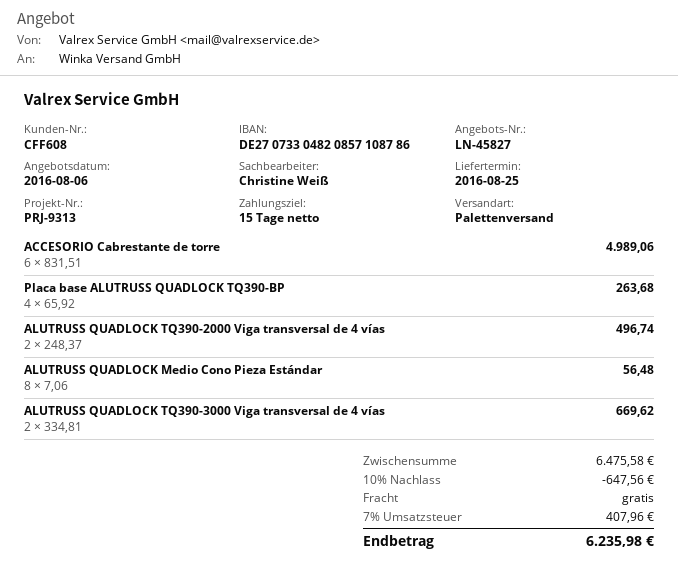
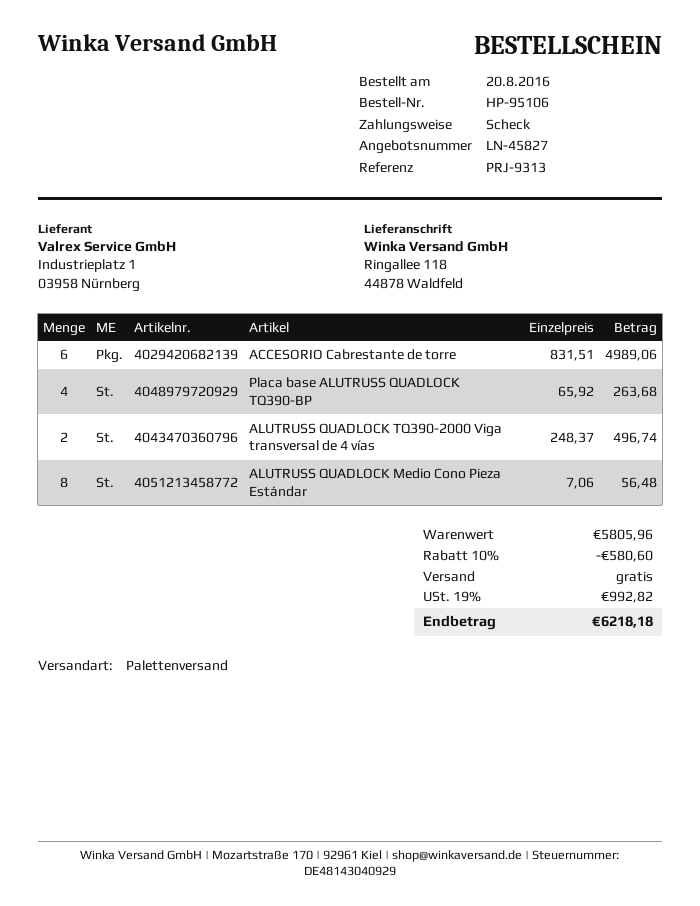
ALUTRUSS QUADLOCK TQ390-3000 Viga transversal de 4 vías: 2 x 334.81 = 669.62 -> none
subtotal: 6475.58 -> 5805.96
discount: 10% = 647.56 -> 10% = 580.60
tax: 7% = 407.96 -> 19% = 992.82
total: 6235.98 -> 6218.18

